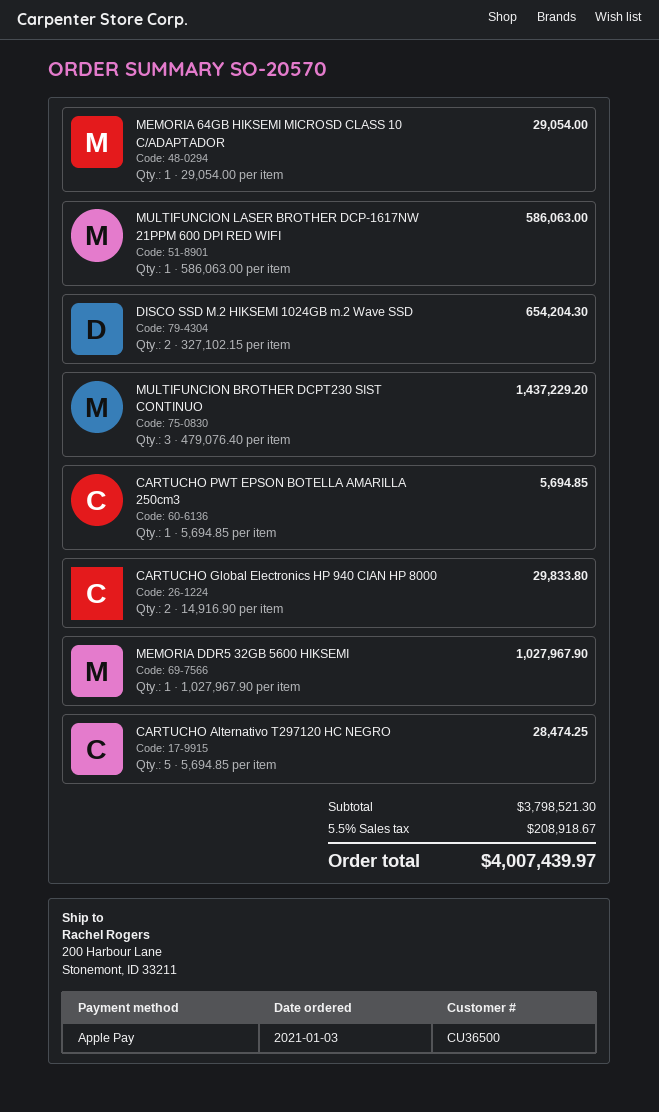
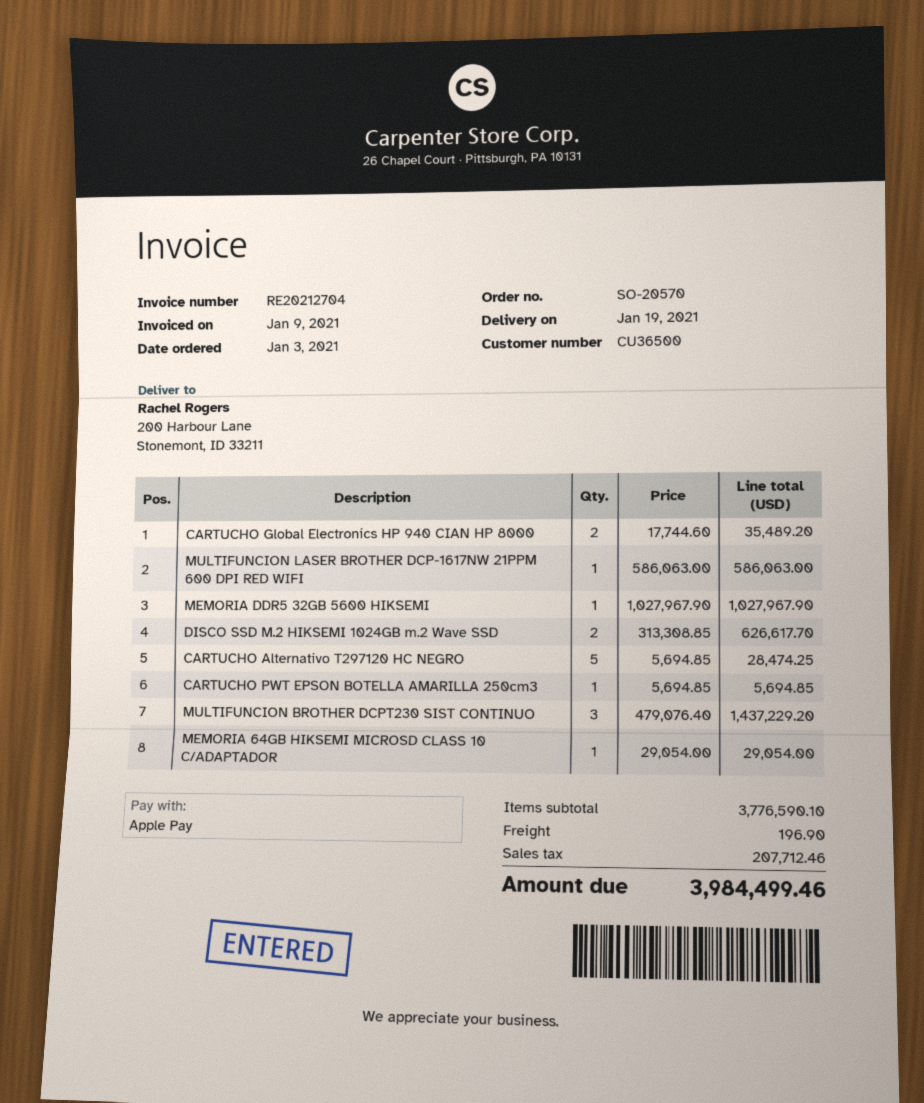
DISCO SSD M.2 HIKSEMI 1024GB m.2 Wave SSD: 2 x 327102.15 = 654204.30 -> 2 x 313308.85 = 626617.70
CARTUCHO Global Electronics HP 940 CIAN HP 8000: 2 x 14916.90 = 29833.80 -> 2 x 17744.60 = 35489.20
subtotal: 3798521.30 -> 3776590.10
shipping: none -> 196.90
tax: 208918.67 -> 207712.46
total: 4007439.97 -> 3984499.46

